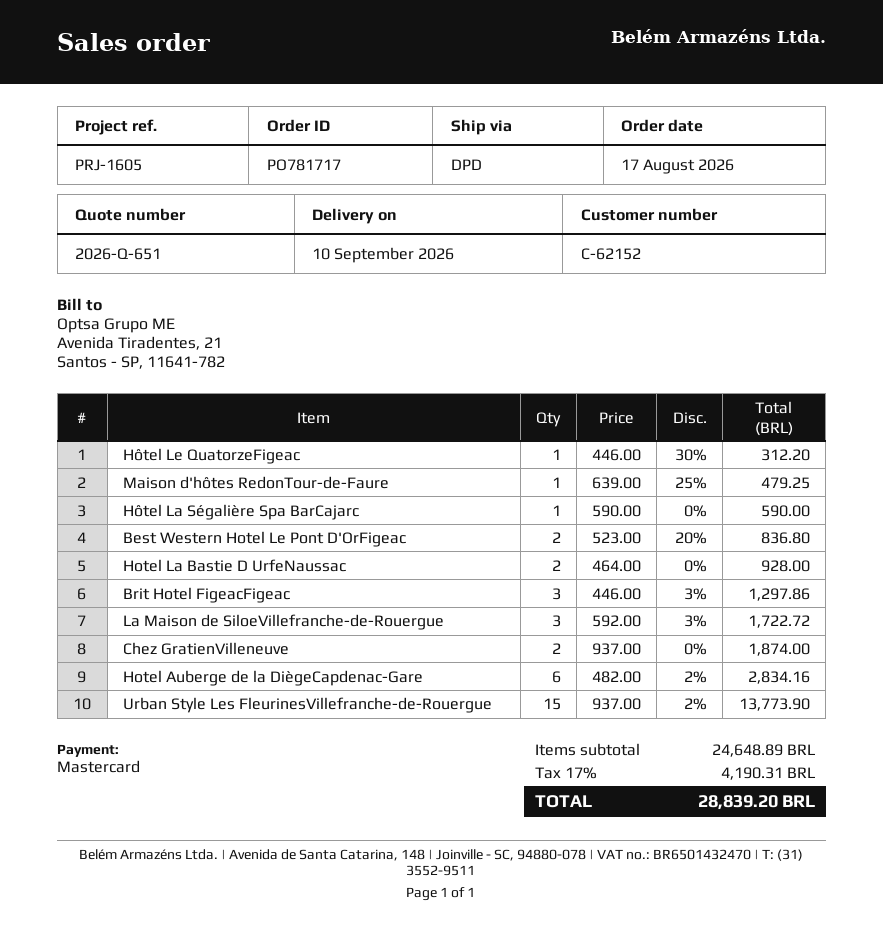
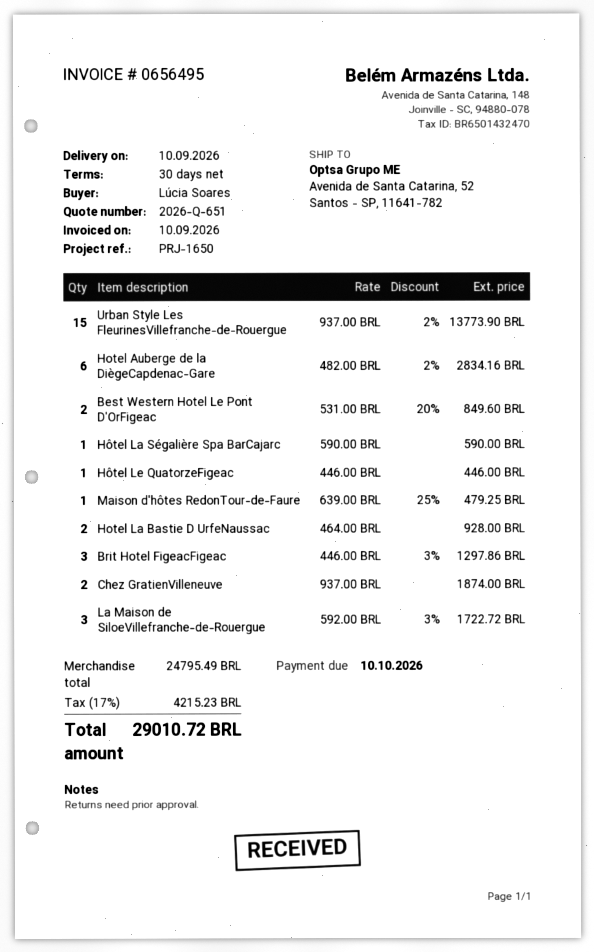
reference: PRJ-1605 -> PRJ-1650
Hôtel Le QuatorzeFigeac: 1 x 446.00 - 30% = 312.20 -> 1 x 446.00 = 446.00
Best Western Hotel Le Pont D'OrFigeac: 2 x 523.00 - 20% = 836.80 -> 2 x 531.00 - 20% = 849.60
subtotal: 24648.89 -> 24795.49
tax: 17% = 4190.31 -> 17% = 4215.23
total: 28839.20 -> 29010.72

